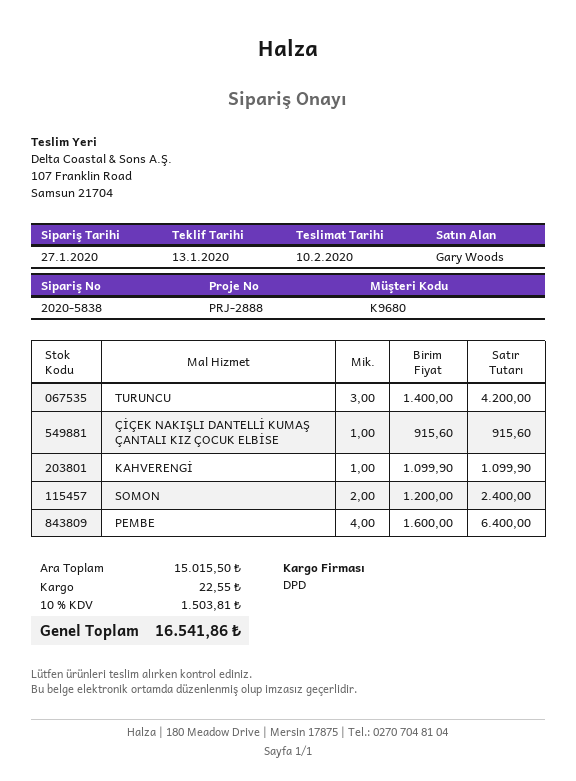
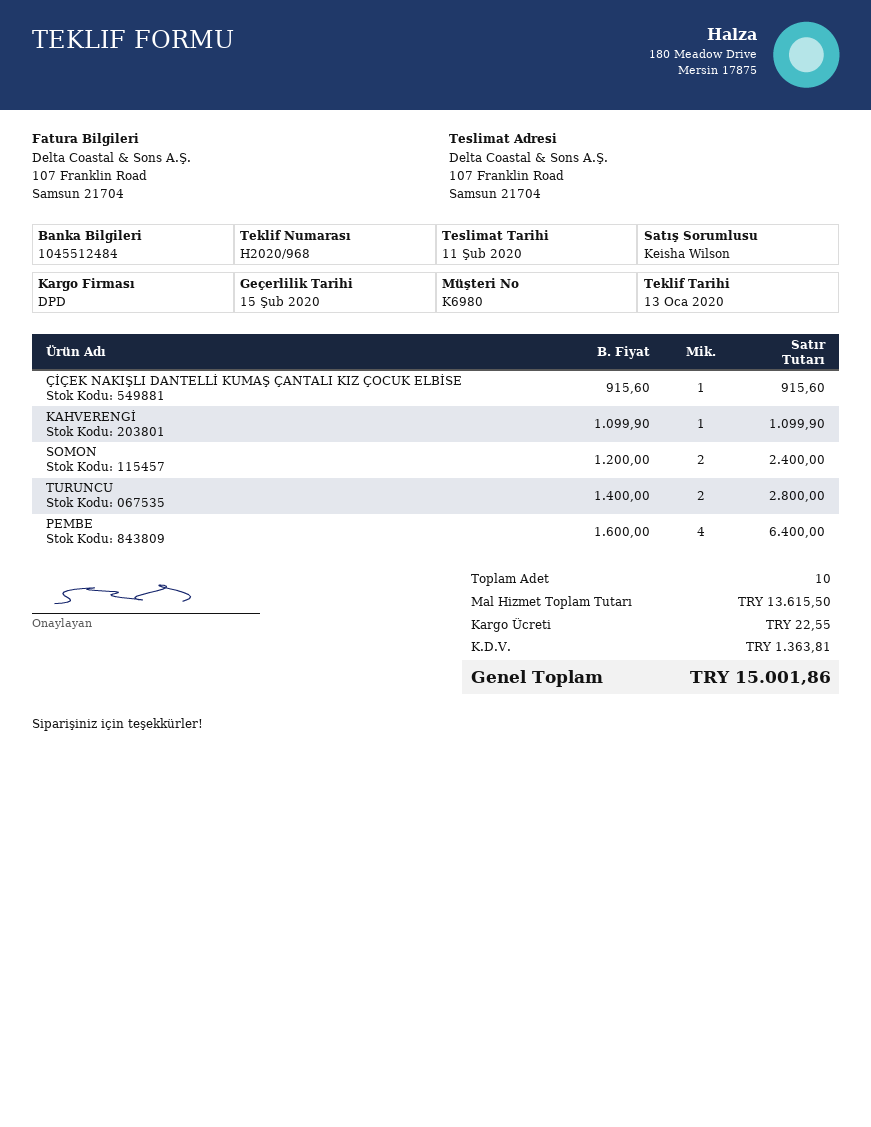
delivery date: 2020-02-10 -> 2020-02-11
customer number: K9680 -> K6980
TURUNCU: 3 x 1400.00 = 4200.00 -> 2 x 1400.00 = 2800.00
subtotal: 15015.50 -> 13615.50
tax: 1503.81 -> 1363.81
total: 16541.86 -> 15001.86

